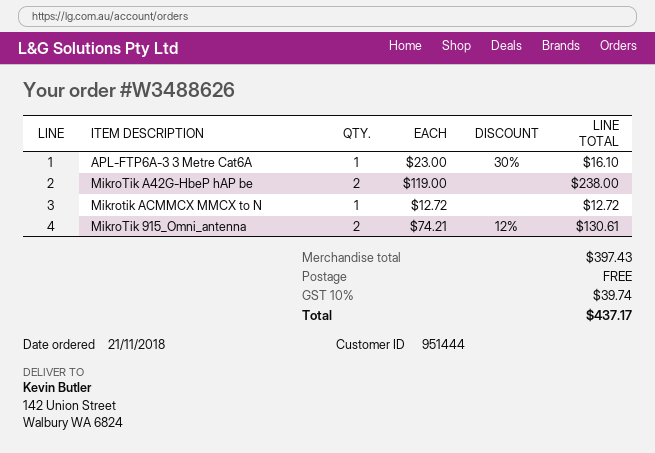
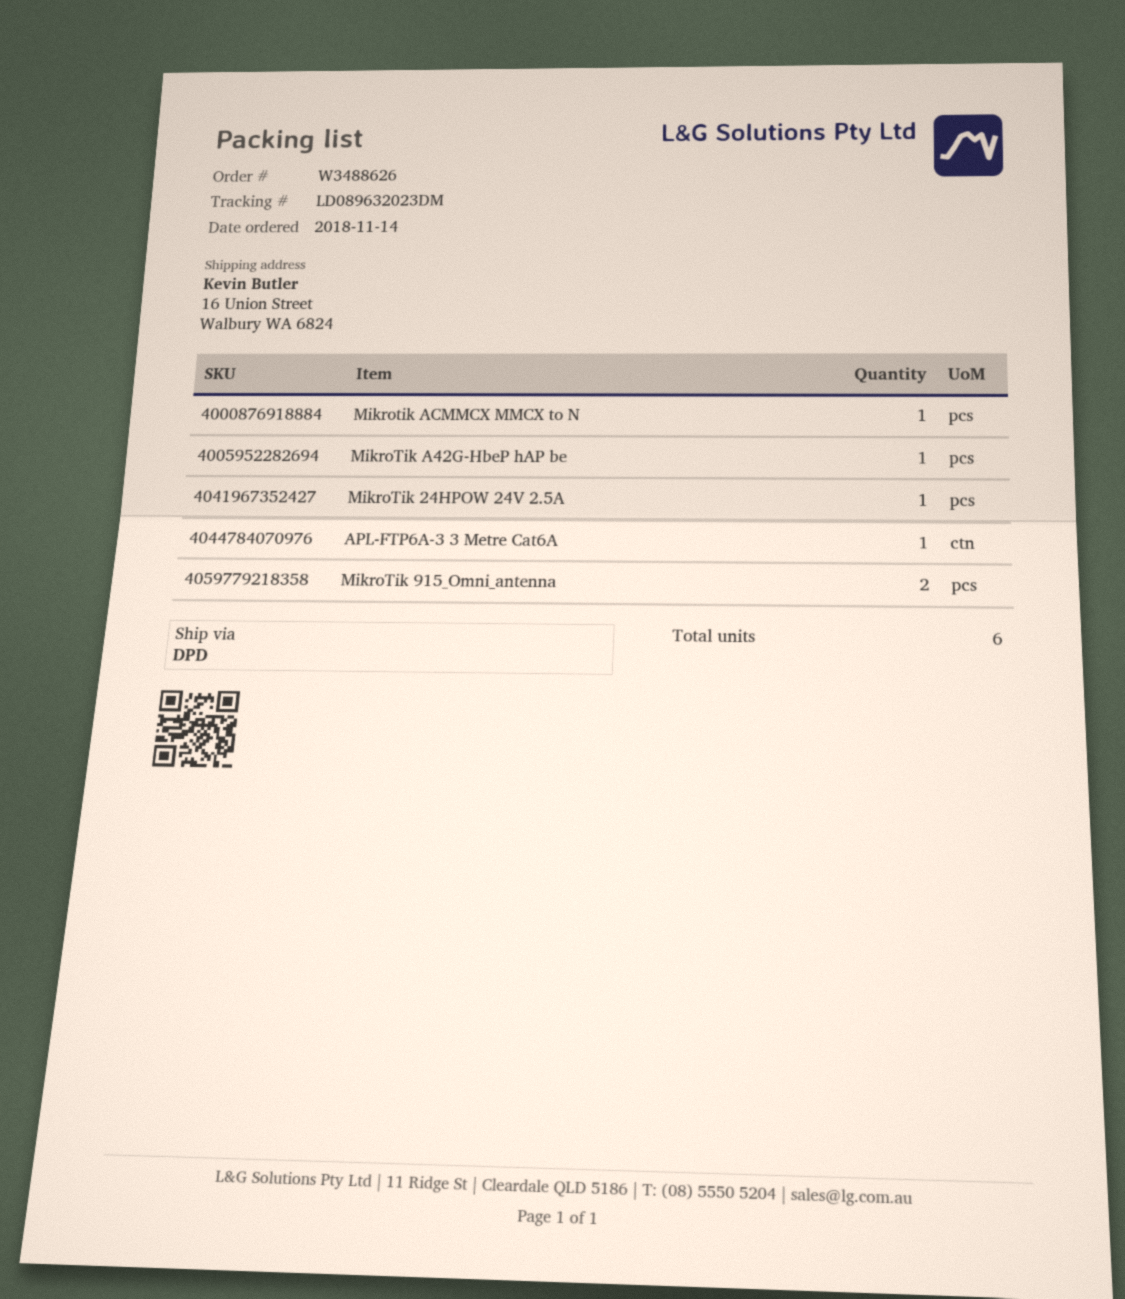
order date: 2018-11-21 -> 2018-11-14
ship to: 142 Union Street, Walbury WA 6824 -> 16 Union Street, Walbury WA 6824
MikroTik A42G-HbeP hAP be: 2 -> 1
MikroTik 24HPOW 24V 2.5A: none -> 1

